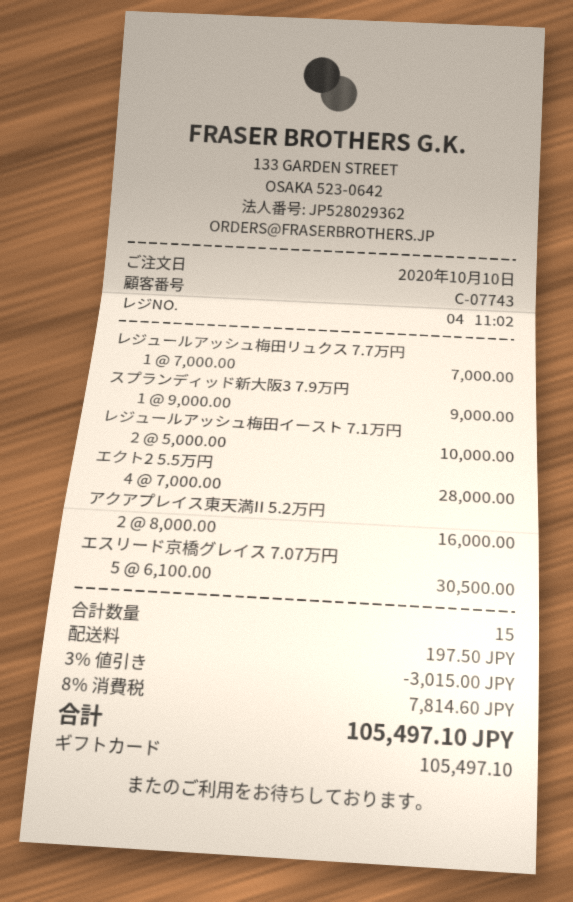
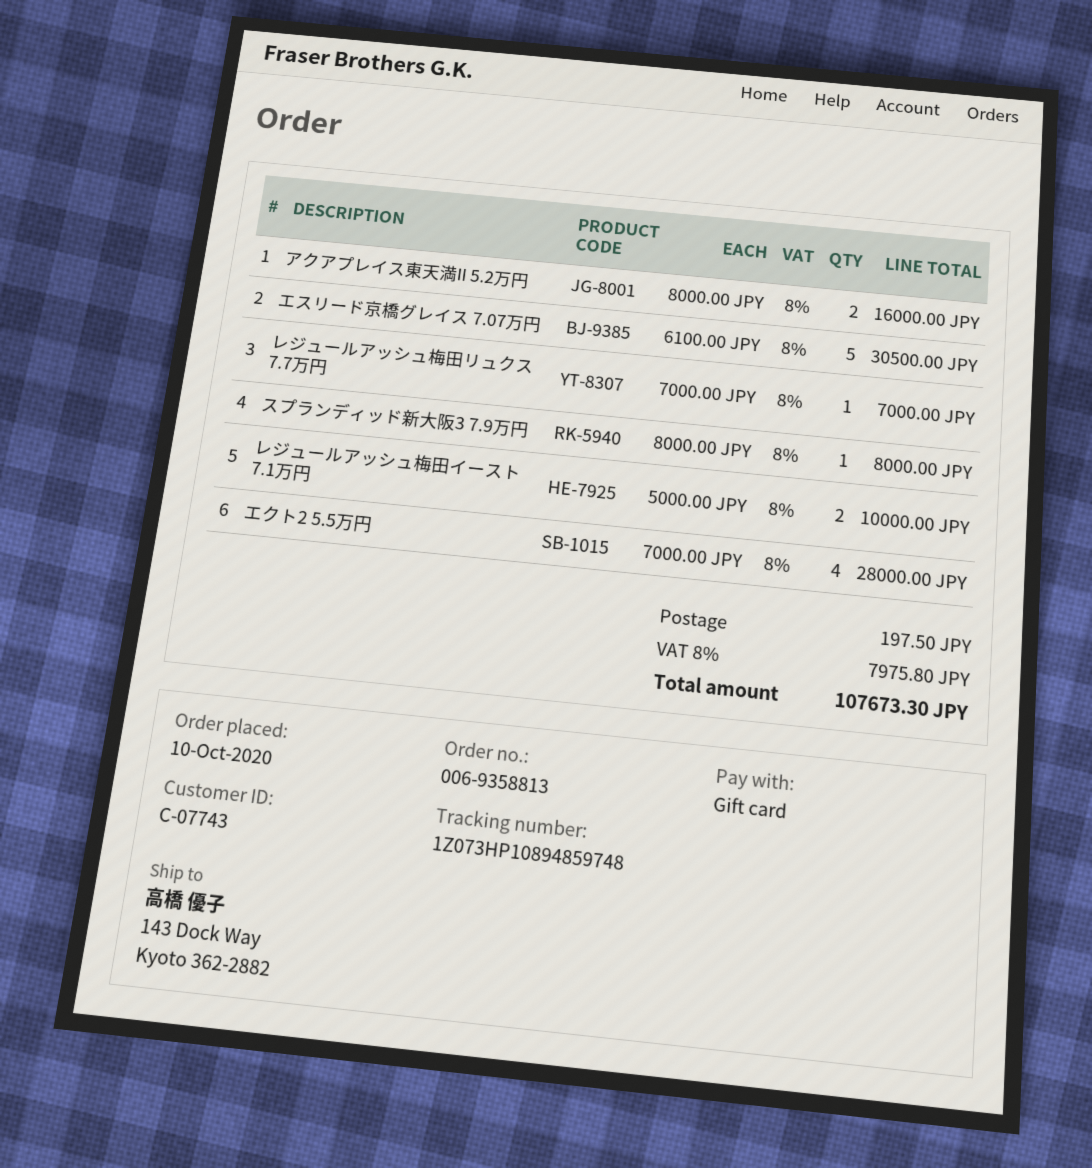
スプランディッド新大阪3 7.9万円: 1 x 9000.00 = 9000.00 -> 1 x 8000.00 = 8000.00
discount: 3% = 3015.00 -> none
tax: 8% = 7814.60 -> 8% = 7975.80
total: 105497.10 -> 107673.30

